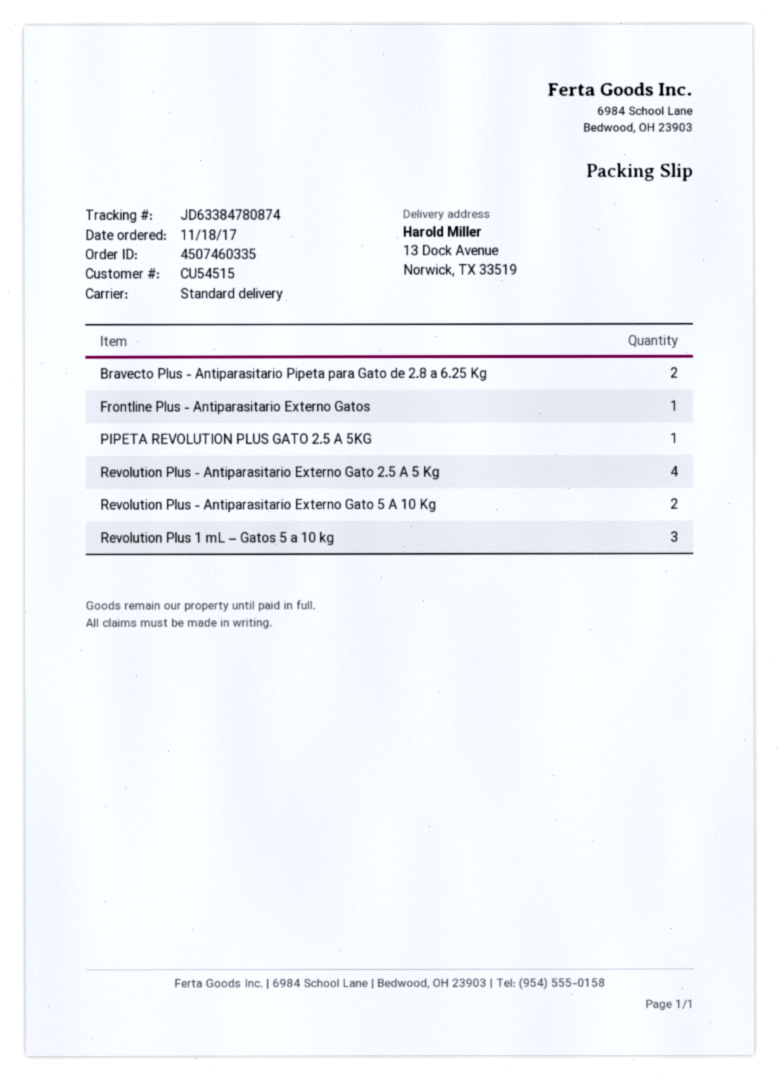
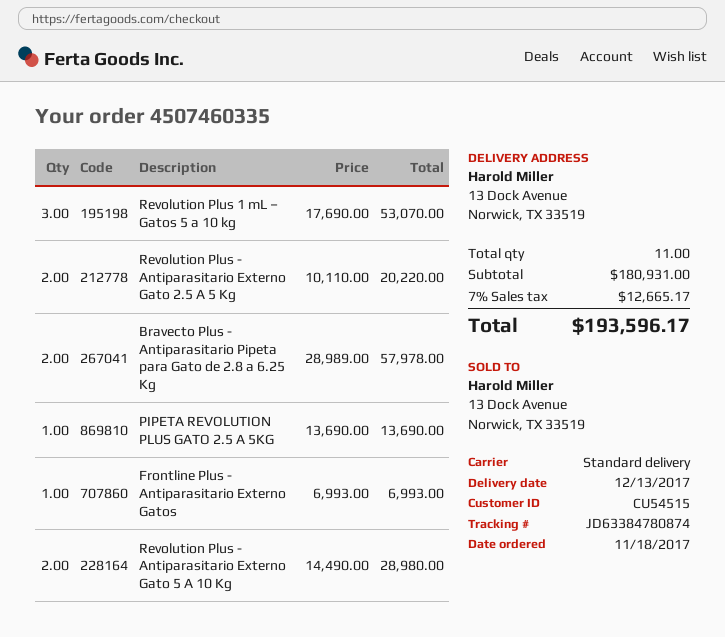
Revolution Plus - Antiparasitario Externo Gato 2.5 A 5 Kg: 4 -> 2

